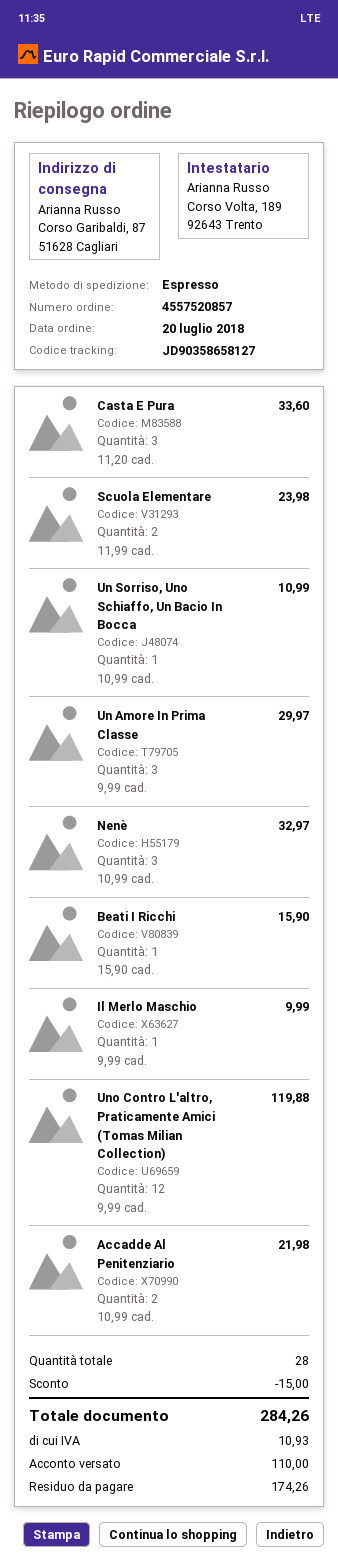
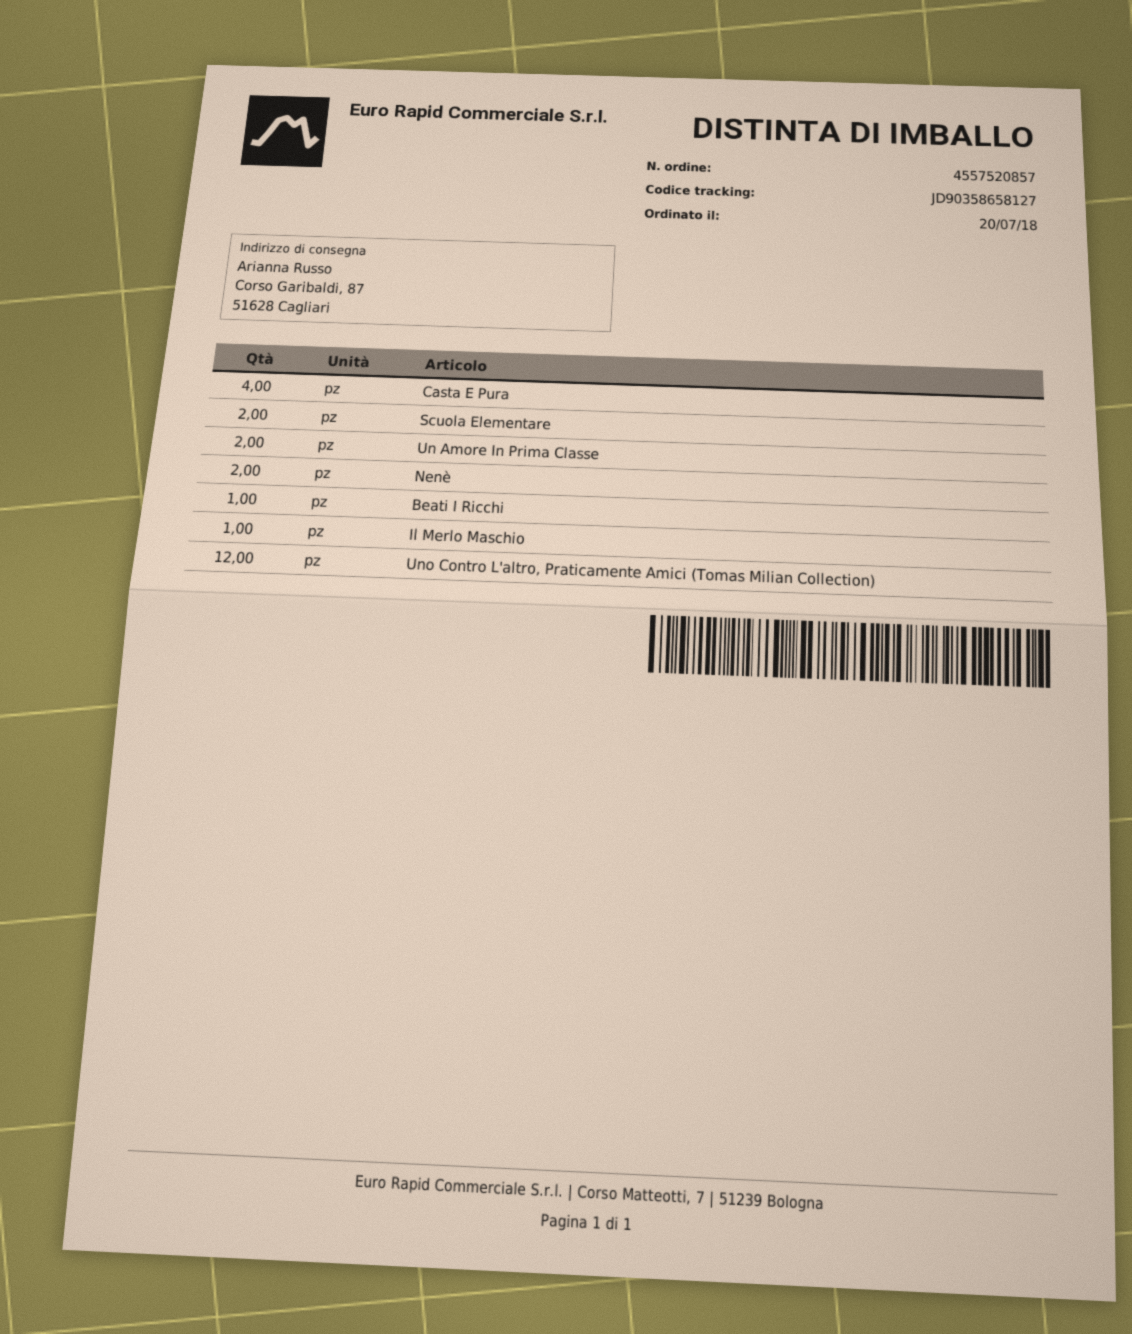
Casta E Pura: 3 -> 4
Un Sorriso, Uno Schiaffo, Un Bacio In Bocca: 1 -> none
Un Amore In Prima Classe: 3 -> 2
Nenè: 3 -> 2
Accadde Al Penitenziario: 2 -> none

